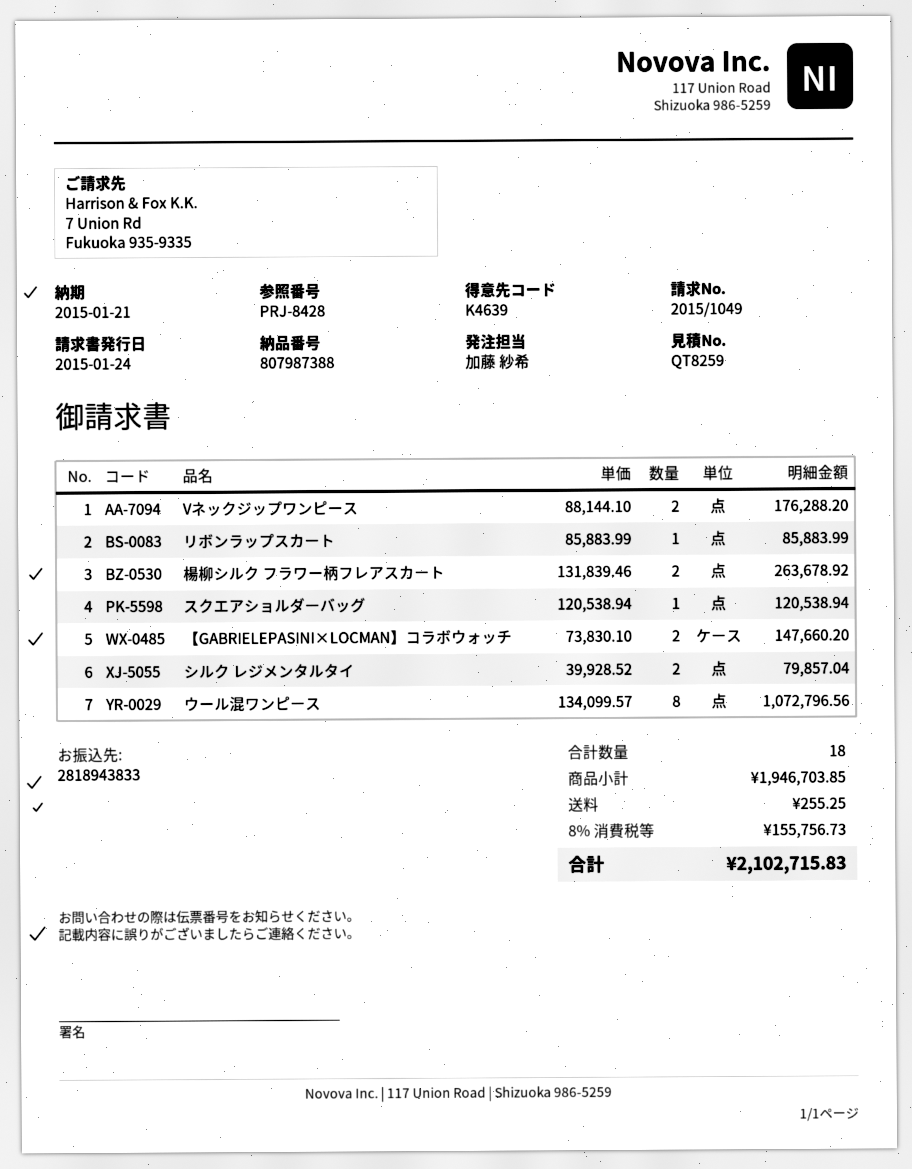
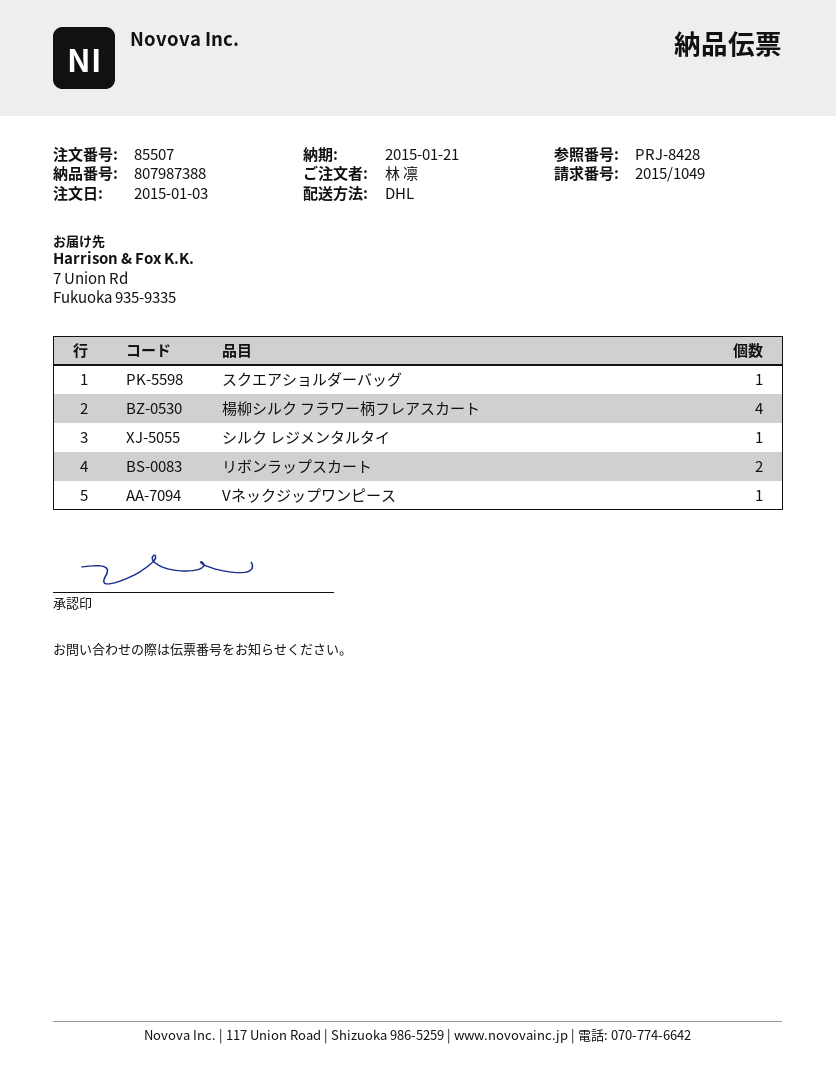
ordered by: 加藤 紗希 -> 林 凛
Vネックジップワンピース: 2 -> 1
リボンラップスカート: 1 -> 2
楊柳シルク フラワー柄フレアスカート: 2 -> 4
【GABRIELEPASINI×LOCMAN】コラボウォッチ: 2 -> none
シルク レジメンタルタイ: 2 -> 1
ウール混ワンピース: 8 -> none

